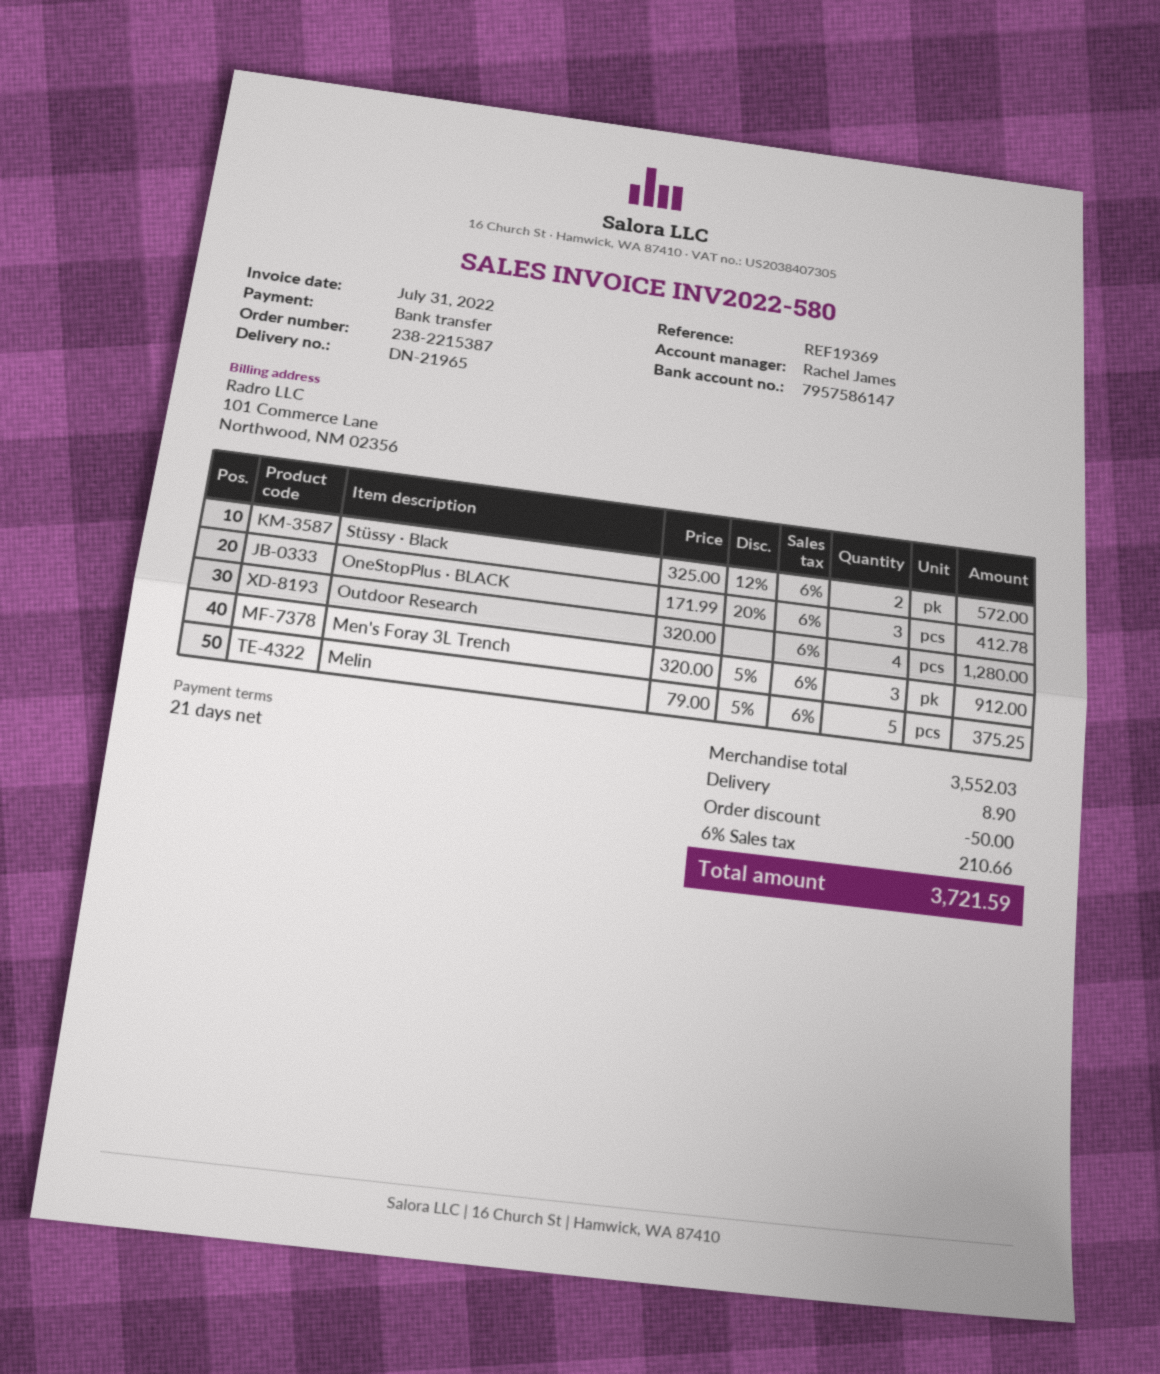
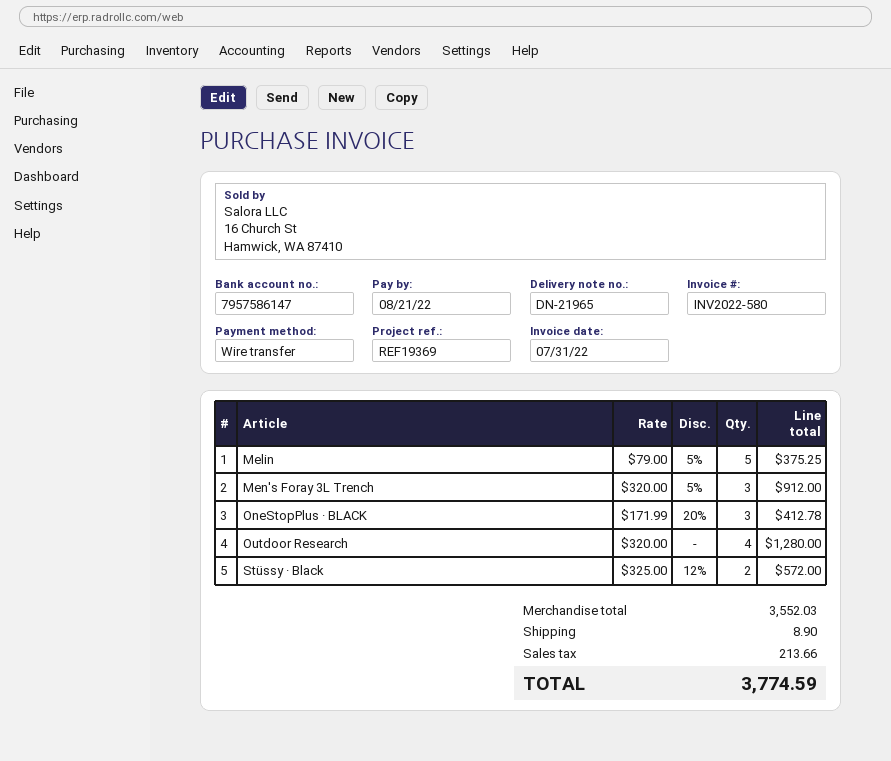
discount: 50.00 -> none
tax: 210.66 -> 213.66
total: 3721.59 -> 3774.59

